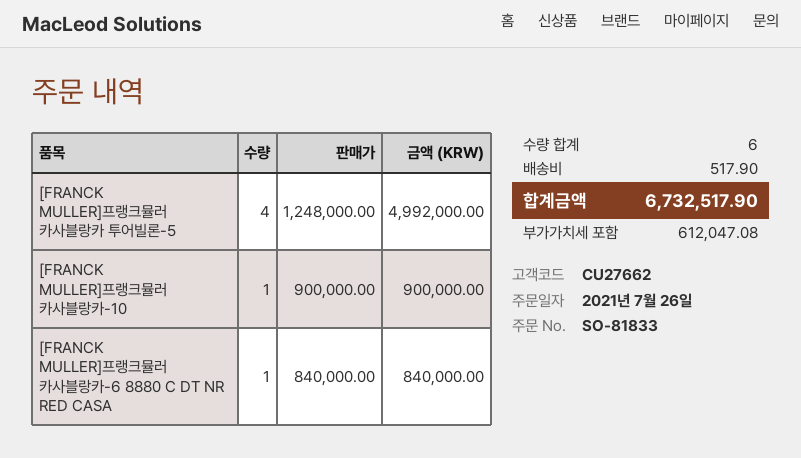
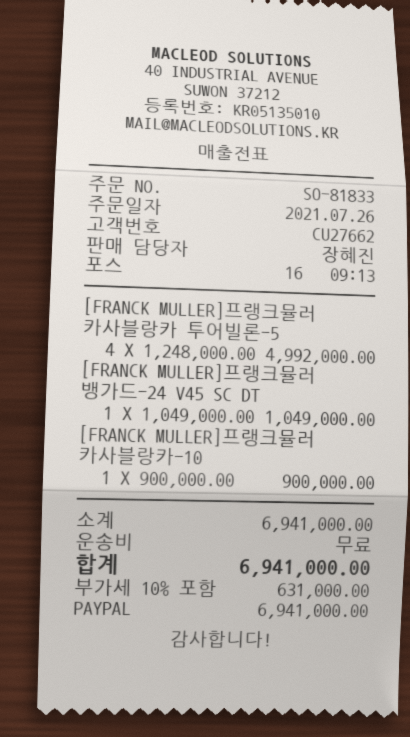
[FRANCK MULLER]프랭크뮬러 카사블랑카-6 8880 C DT NR RED CASA: 1 x 840000.00 = 840000.00 -> none
[FRANCK MULLER]프랭크뮬러 뱅가드-24 V45 SC DT: none -> 1 x 1049000.00 = 1049000.00
shipping: 517.90 -> 0.00
tax: 612047.08 -> 631000.00
total: 6732517.90 -> 6941000.00

